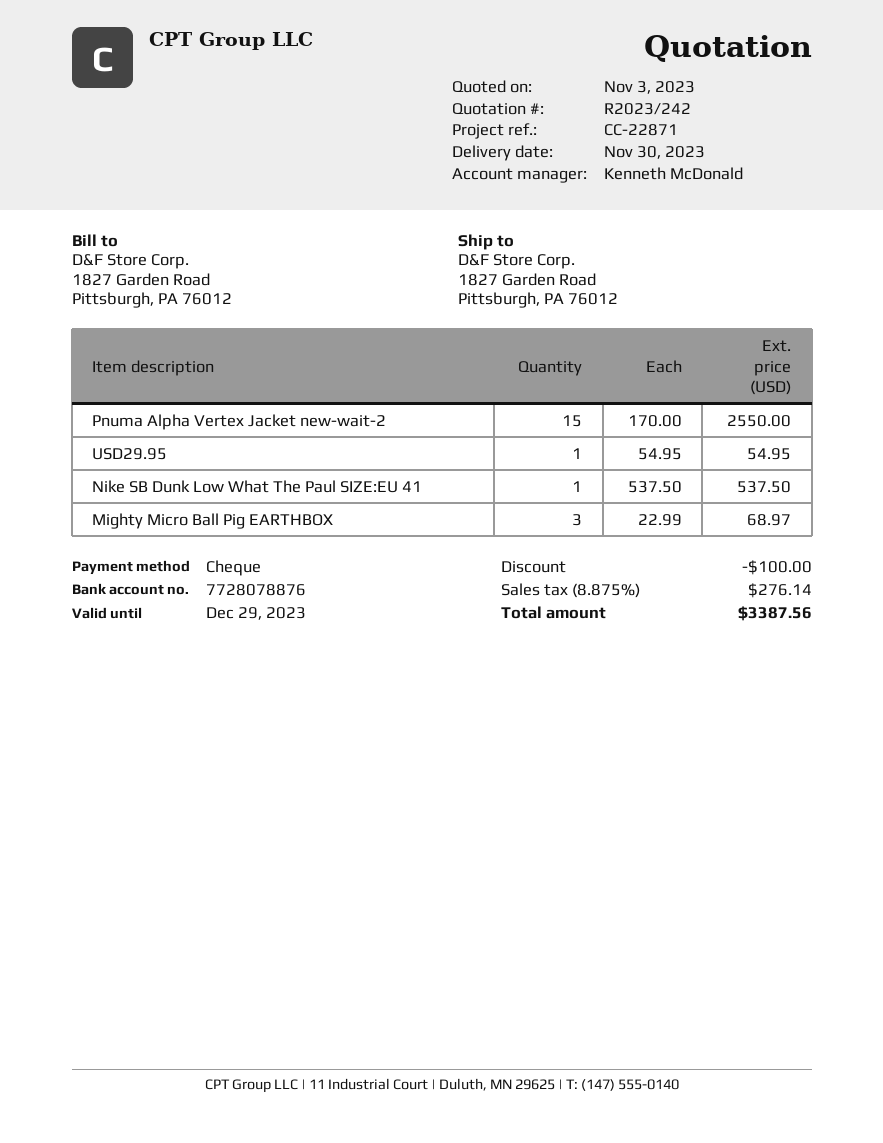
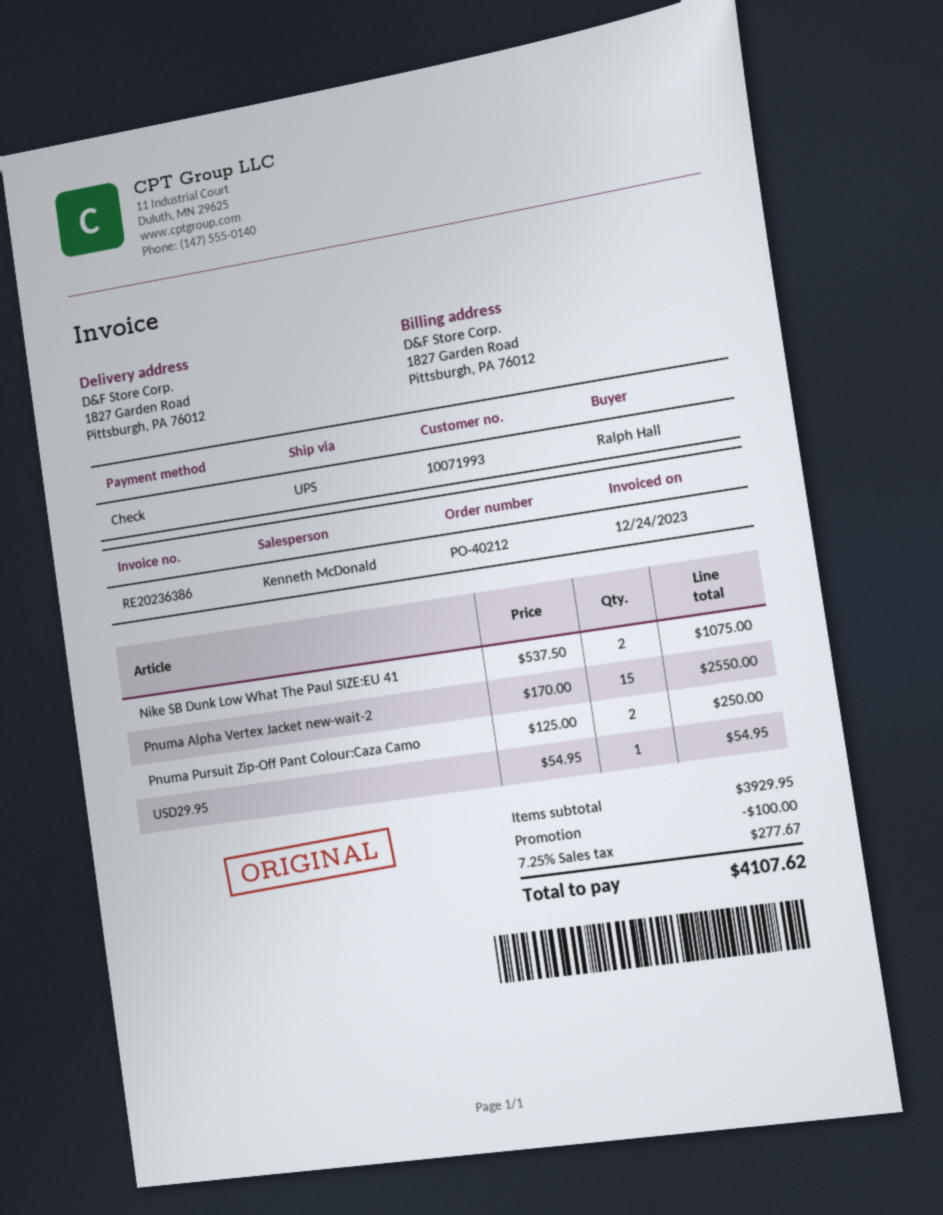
Nike SB Dunk Low What The Paul SIZE:EU 41: 1 x 537.50 = 537.50 -> 2 x 537.50 = 1075.00
Mighty Micro Ball Pig EARTHBOX: 3 x 22.99 = 68.97 -> none
Pnuma Pursuit Zip-Off Pant Colour:Caza Camo: none -> 2 x 125.00 = 250.00
tax: 8.875% = 276.14 -> 7.25% = 277.67
total: 3387.56 -> 4107.62

